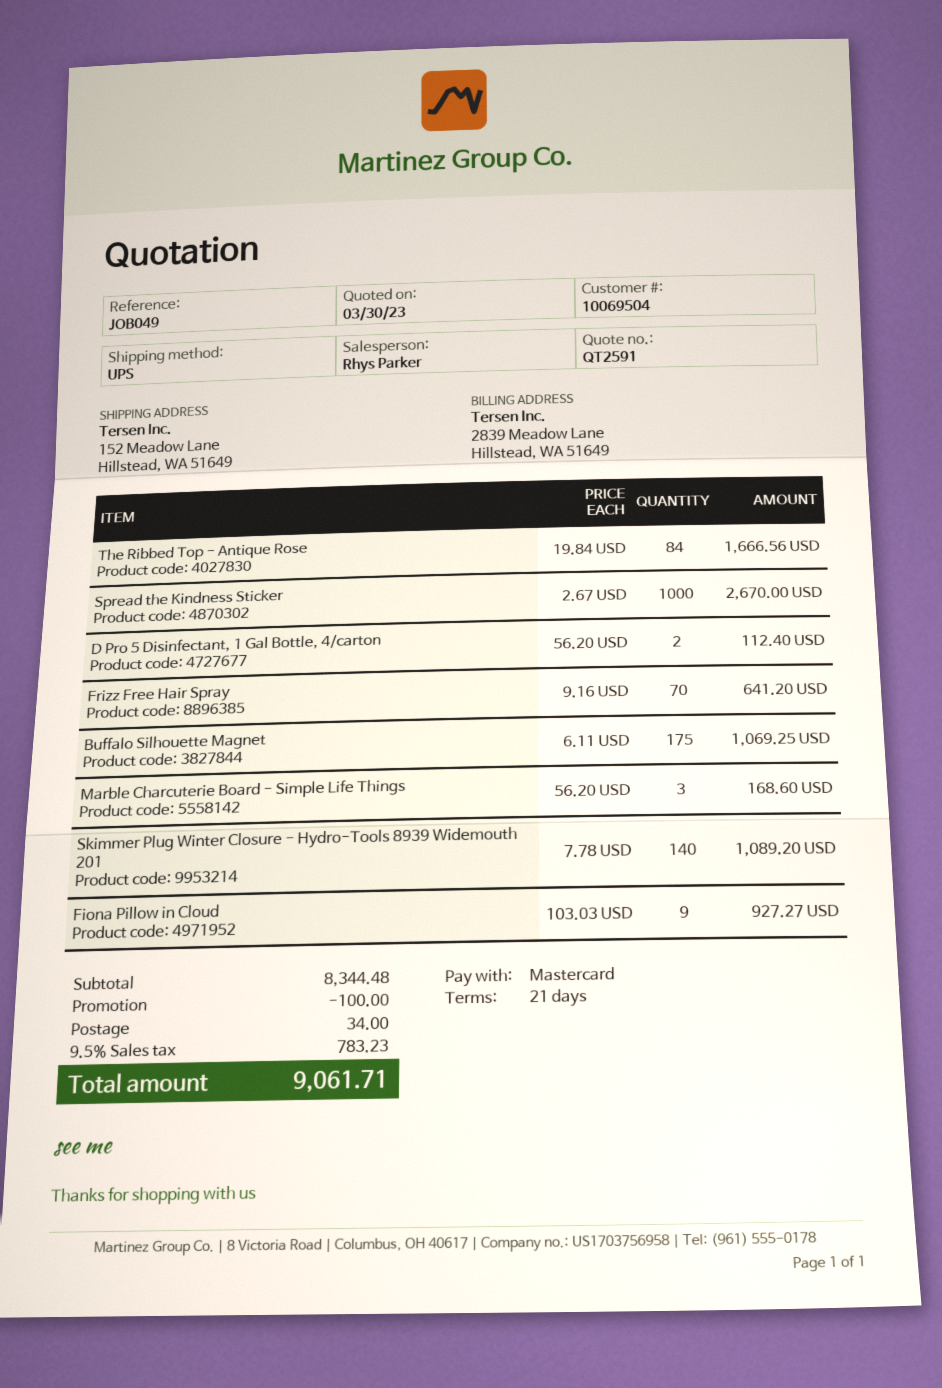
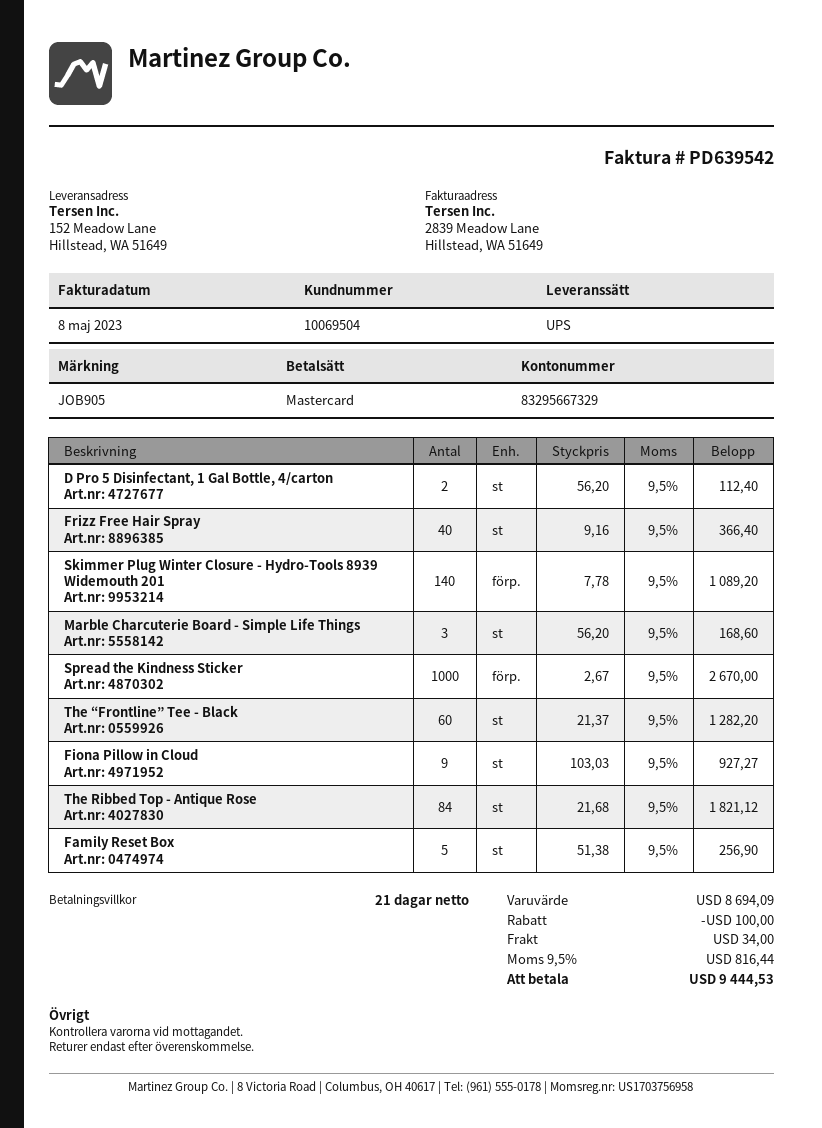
reference: JOB049 -> JOB905
The Ribbed Top - Antique Rose: 84 x 19.84 = 1666.56 -> 84 x 21.68 = 1821.12
Frizz Free Hair Spray: 70 x 9.16 = 641.20 -> 40 x 9.16 = 366.40
Buffalo Silhouette Magnet: 175 x 6.11 = 1069.25 -> none
The “Frontline” Tee - Black: none -> 60 x 21.37 = 1282.20
Family Reset Box: none -> 5 x 51.38 = 256.90
subtotal: 8344.48 -> 8694.09
tax: 9.5% = 783.23 -> 9.5% = 816.44
total: 9061.71 -> 9444.53

